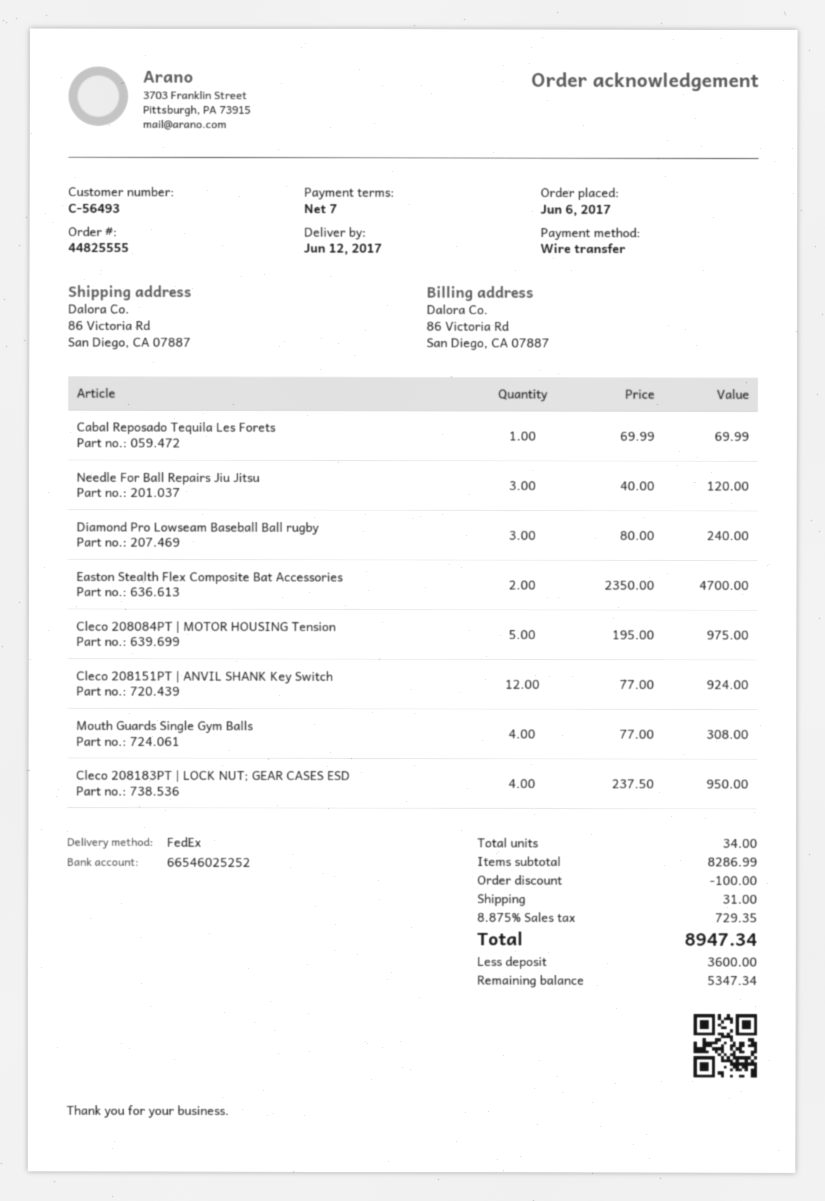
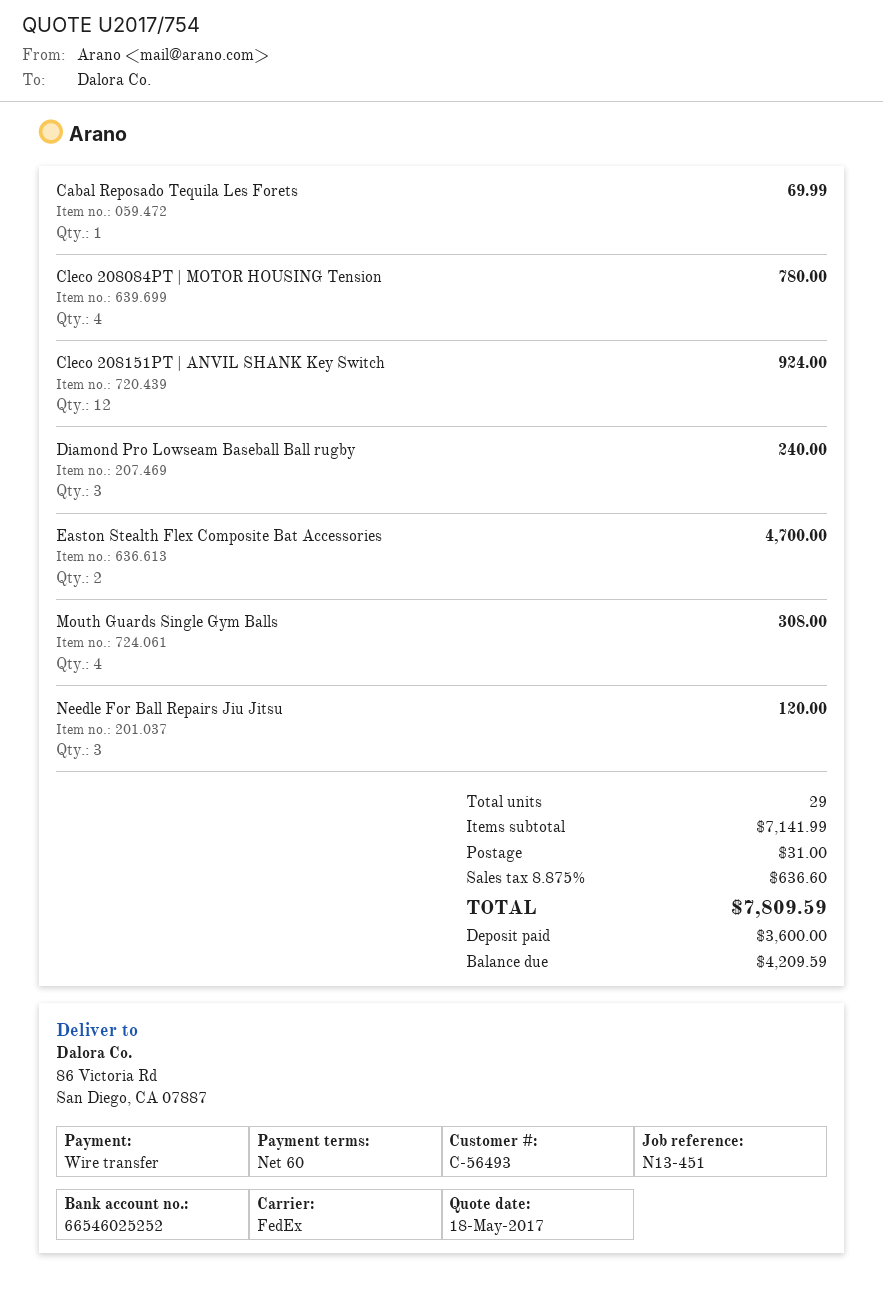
payment terms: 7 days -> 60 days
Cleco 208084PT | MOTOR HOUSING Tension: 5 for 975.00 -> 4 for 780.00
Cleco 208183PT | LOCK NUT; GEAR CASES ESD: 4 for 950.00 -> none
total quantity: 34 -> 29
subtotal: 8286.99 -> 7141.99
discount: 100.00 -> none
tax: 8.875% = 729.35 -> 8.875% = 636.60
total: 8947.34 -> 7809.59
balance: 5347.34 -> 4209.59

